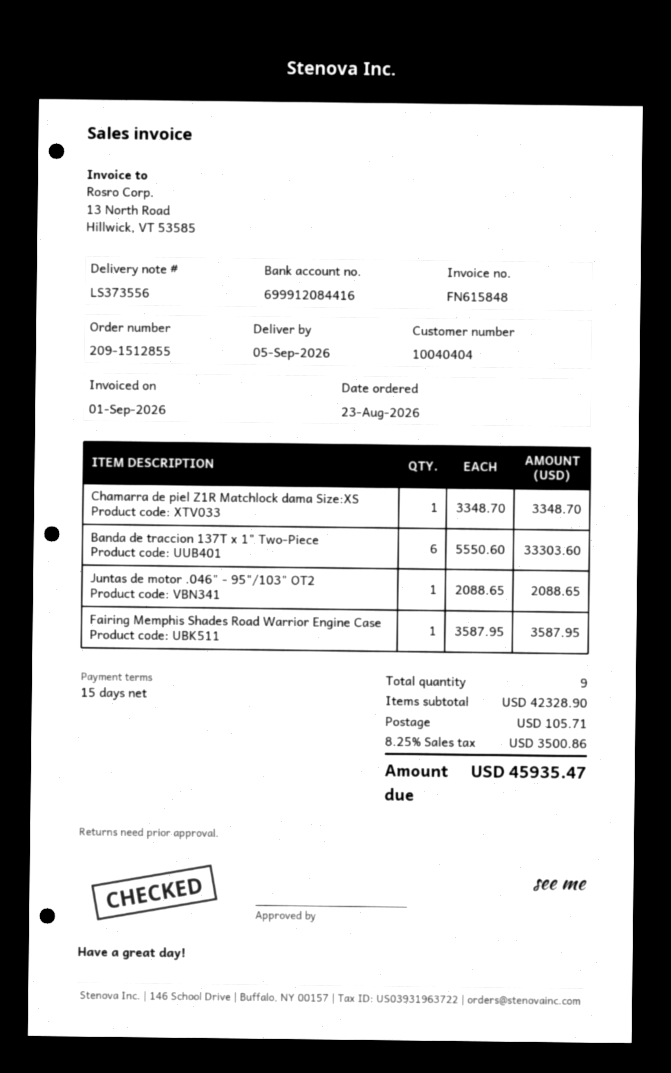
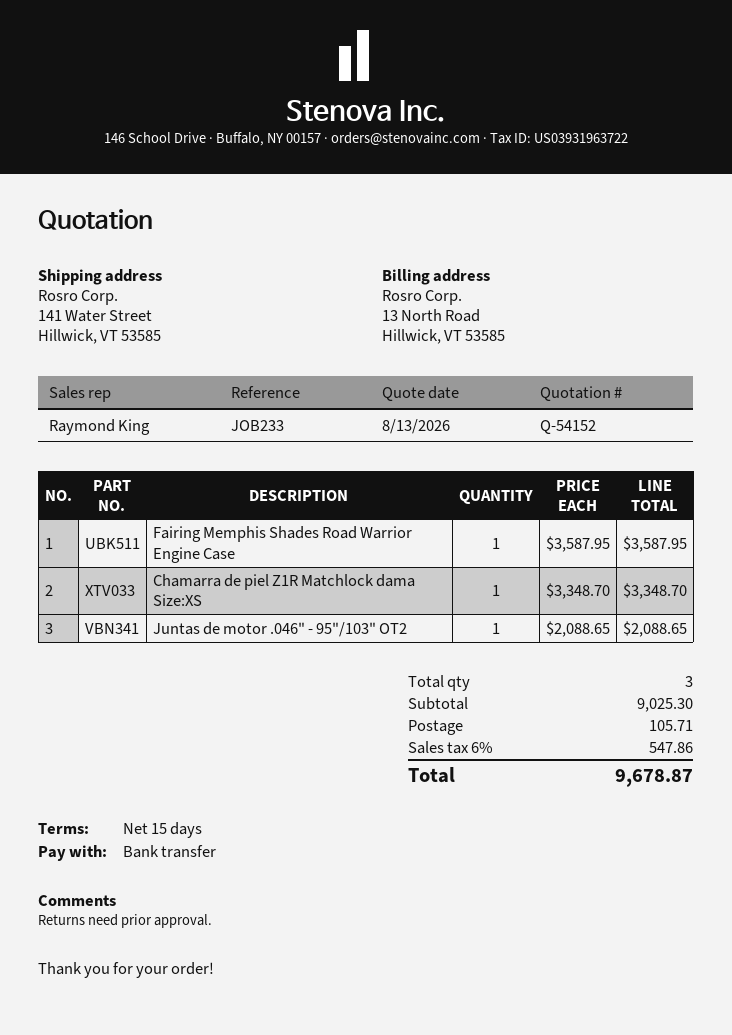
Banda de traccion 137T x 1" Two-Piece: 6 x 5550.60 = 33303.60 -> none
total quantity: 9 -> 3
subtotal: 42328.90 -> 9025.30
tax: 8.25% = 3500.86 -> 6% = 547.86
total: 45935.47 -> 9678.87

